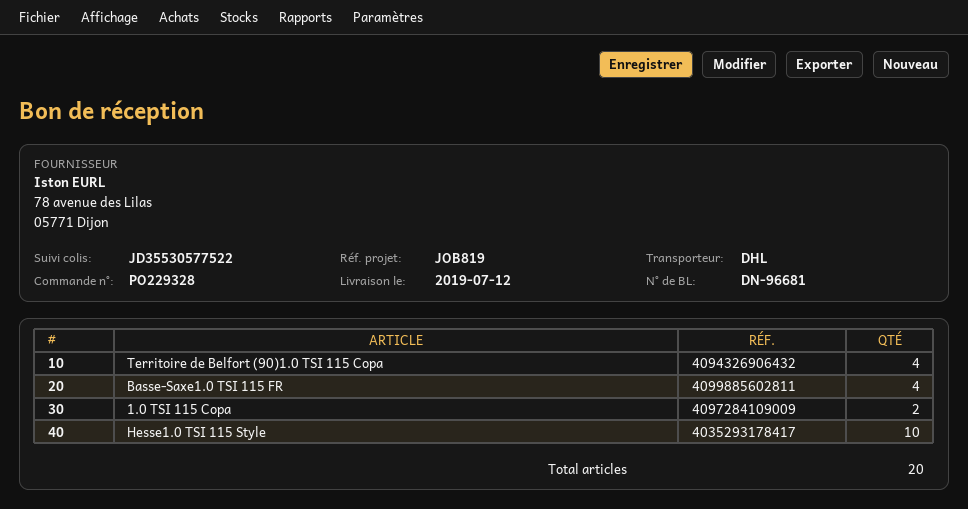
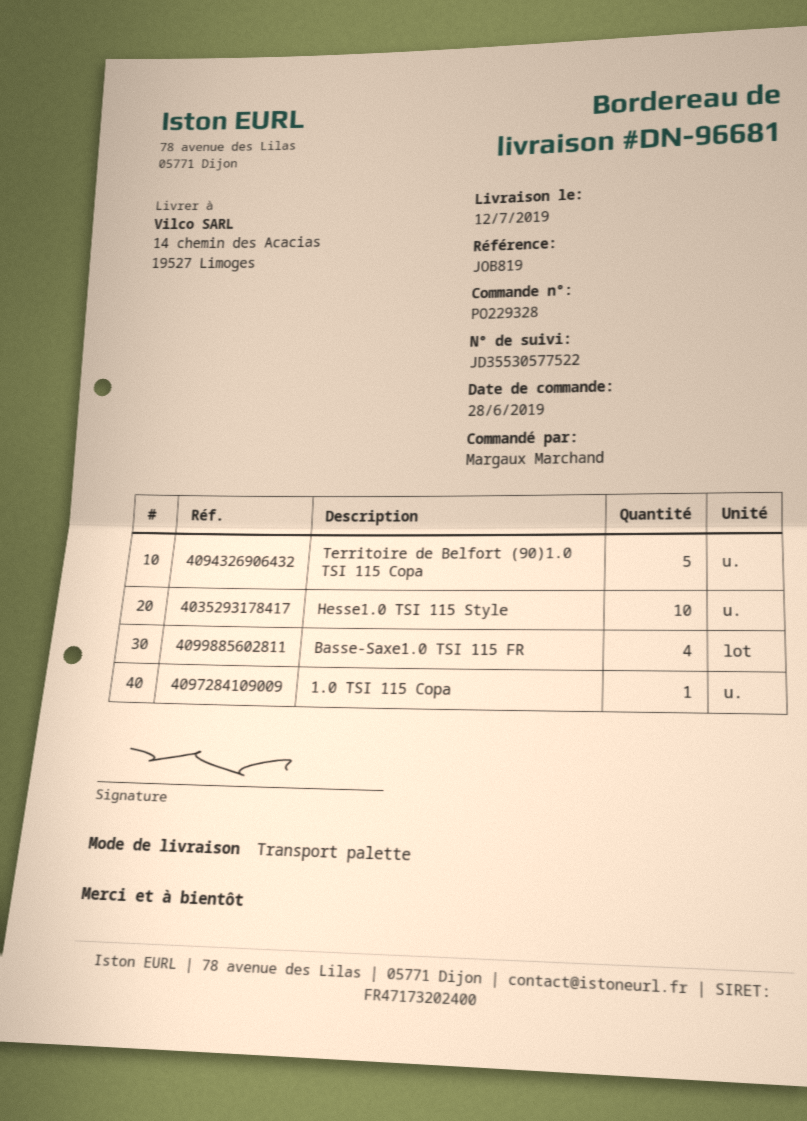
shipping method: DHL -> pallet freight
Territoire de Belfort (90)1.0 TSI 115 Copa: 4 -> 5
1.0 TSI 115 Copa: 2 -> 1

